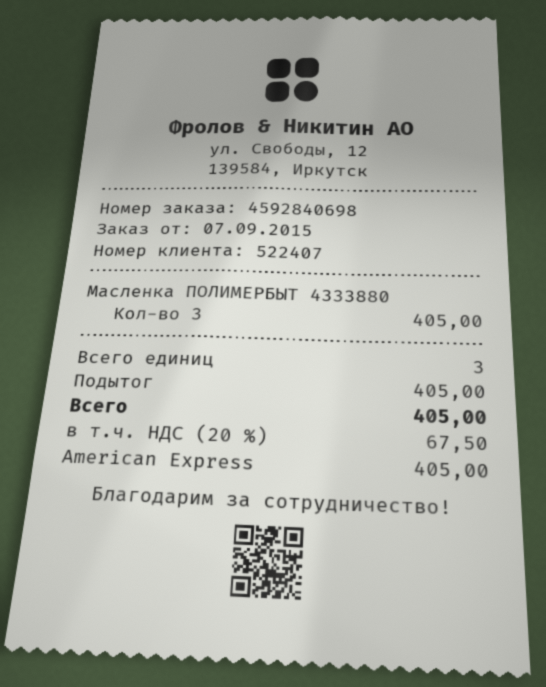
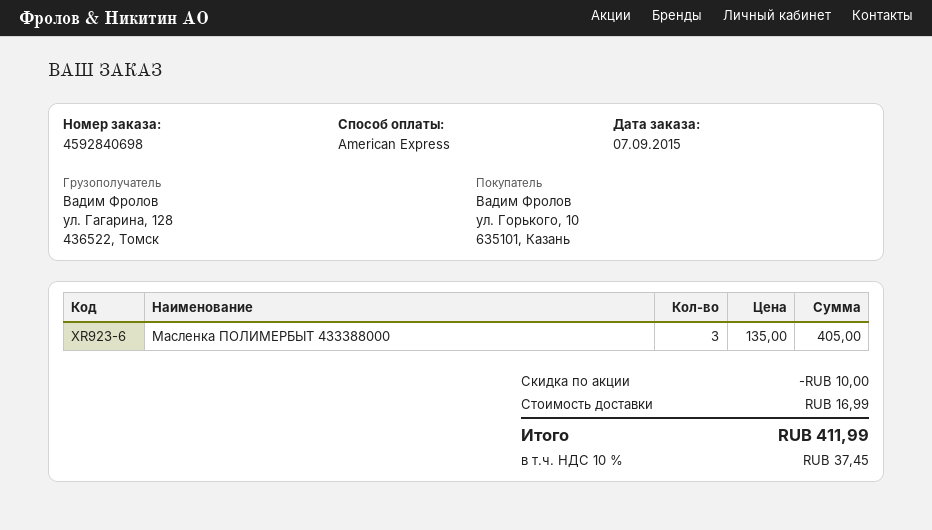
discount: none -> 10.00
shipping: none -> 16.99
tax: 20% = 67.50 -> 10% = 37.45
total: 405.00 -> 411.99

